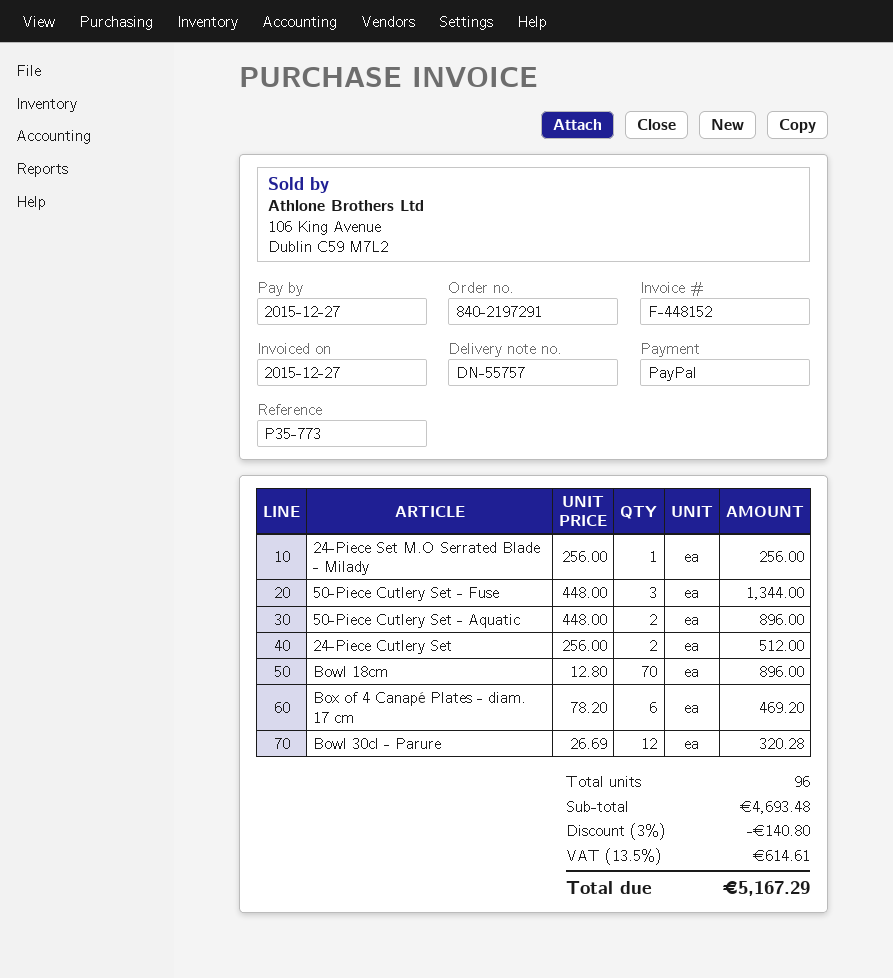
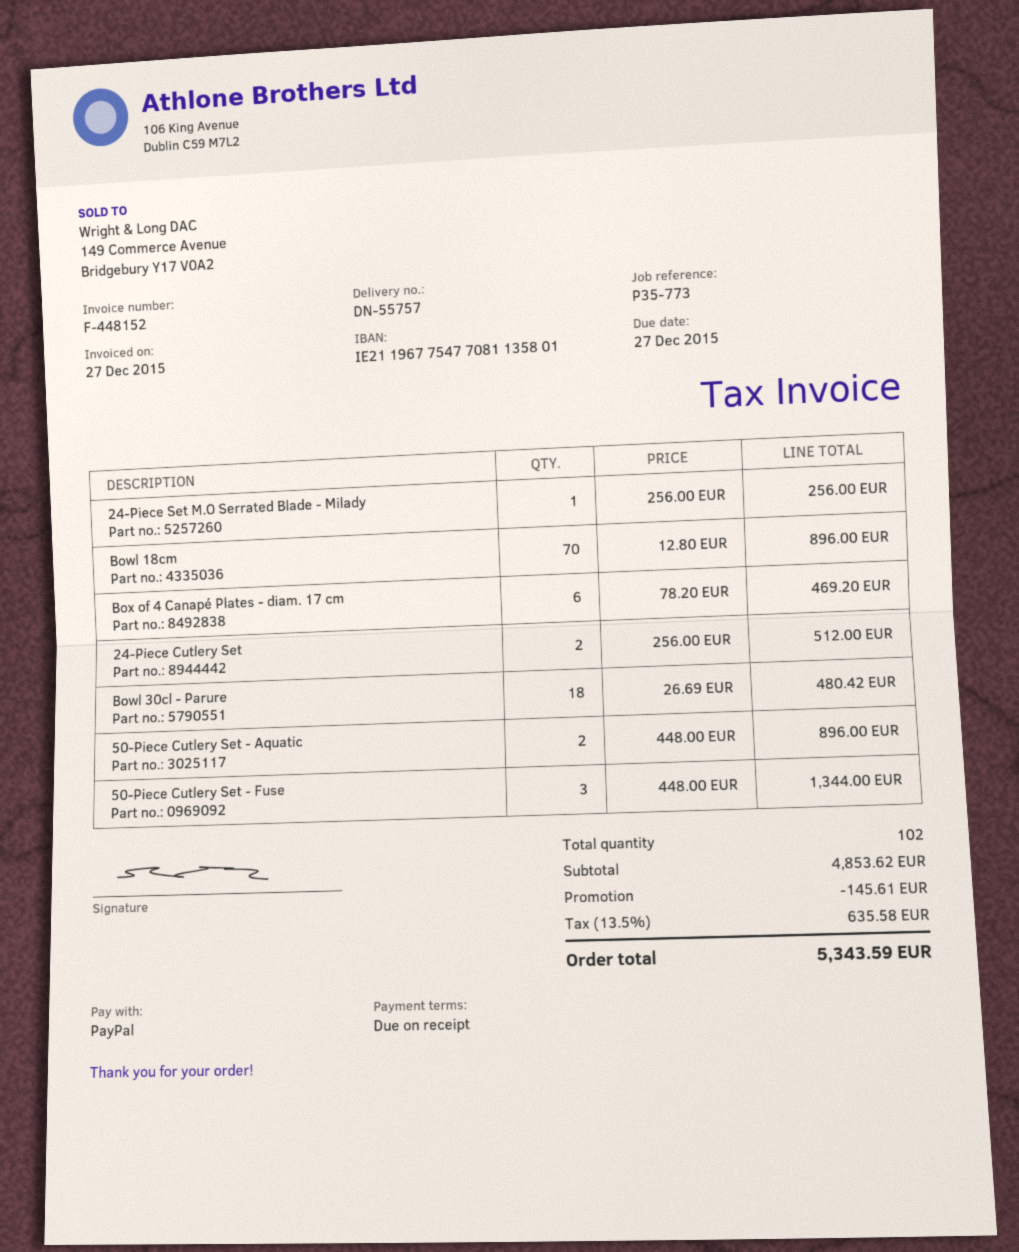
Bowl 30cl - Parure: 12 x 26.69 = 320.28 -> 18 x 26.69 = 480.42
total quantity: 96 -> 102
subtotal: 4693.48 -> 4853.62
discount: 140.80 -> 145.61
tax: 13.5% = 614.61 -> 13.5% = 635.58
total: 5167.29 -> 5343.59

